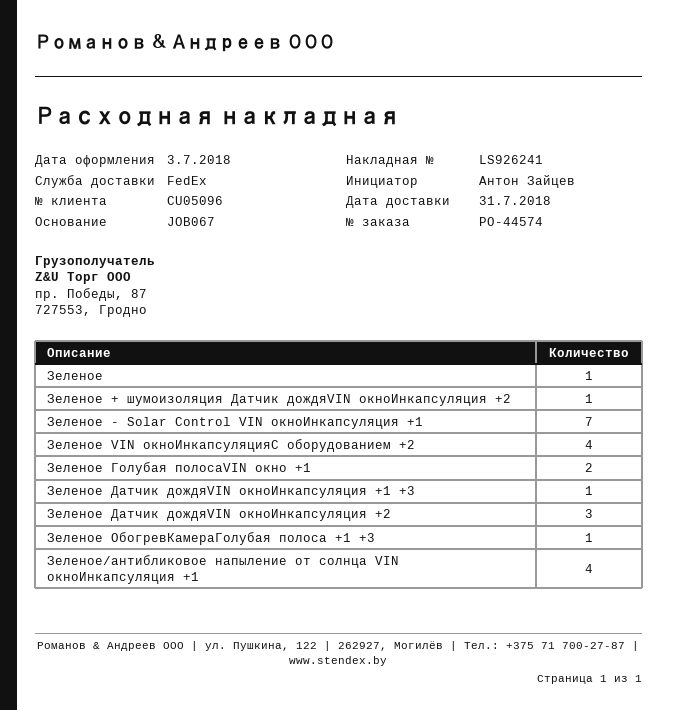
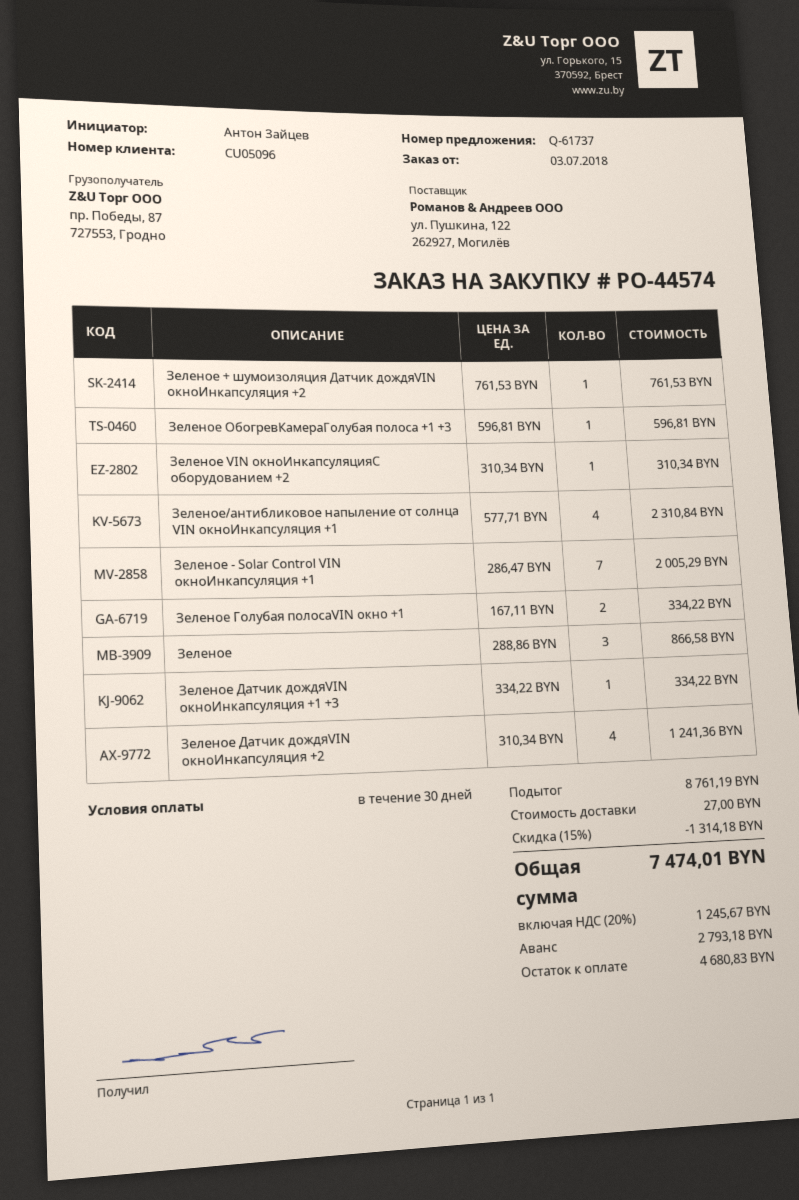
Зеленое: 1 -> 3
Зеленое VIN окноИнкапсуляцияС оборудованием +2: 4 -> 1
Зеленое Датчик дождяVIN окноИнкапсуляция +2: 3 -> 4

